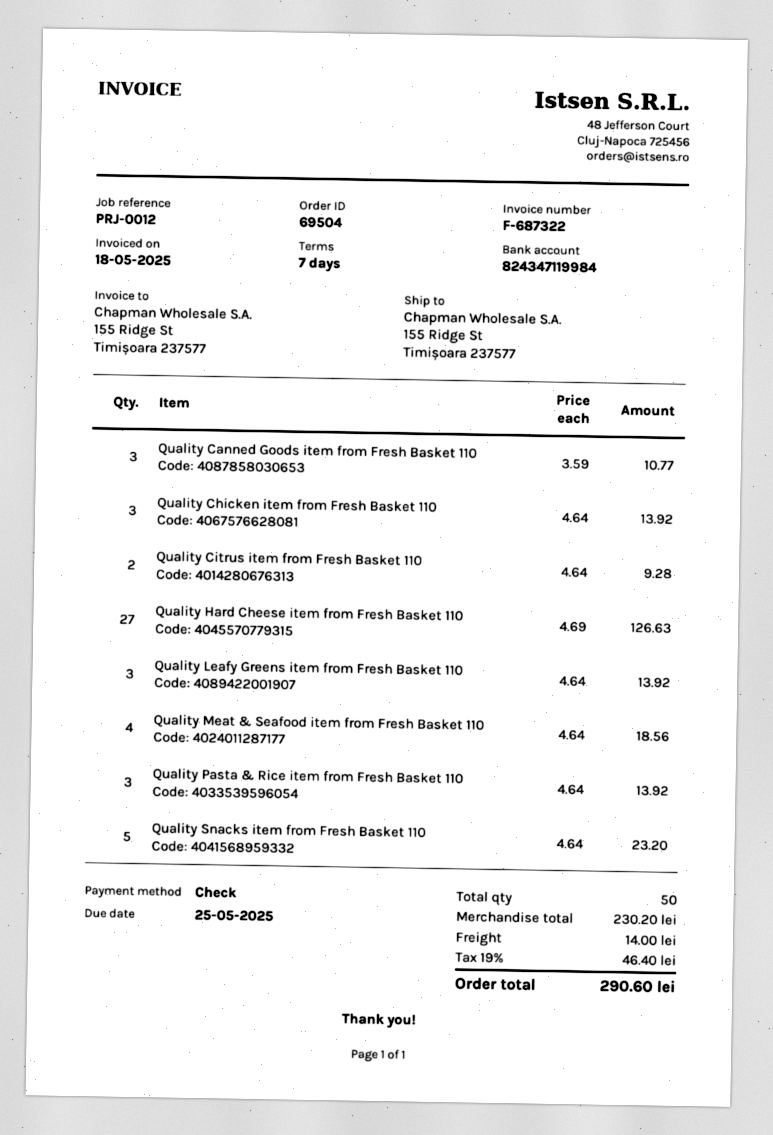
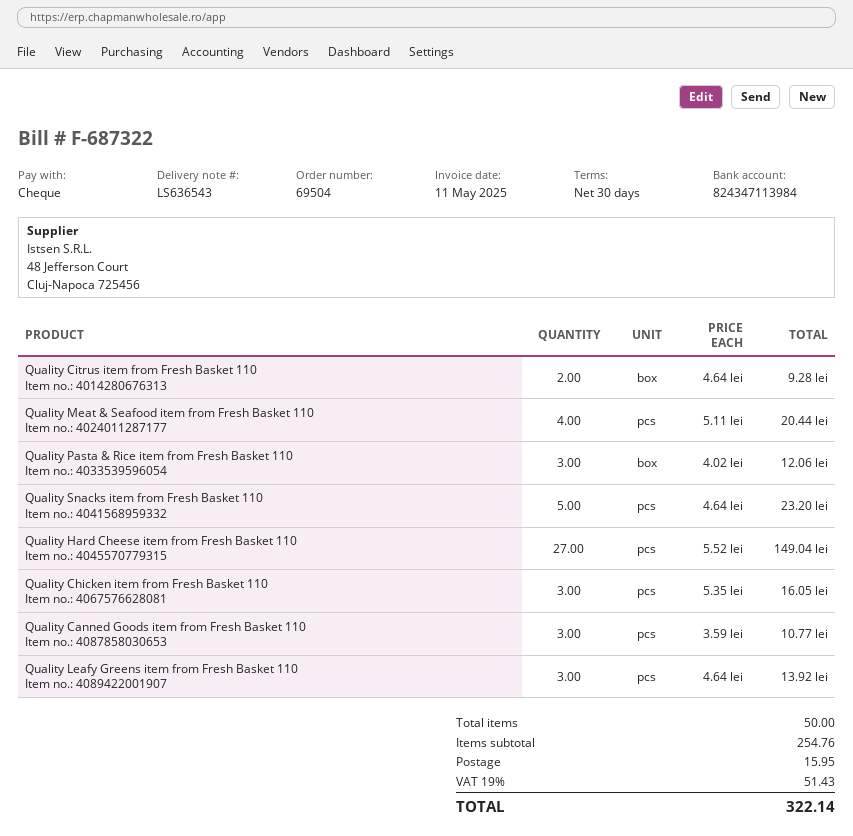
invoice date: 2025-05-18 -> 2025-05-11
payment terms: 7 days -> 30 days
bank account: 824347119984 -> 824347113984
Quality Chicken item from Fresh Basket 110: 3 x 4.64 = 13.92 -> 3 x 5.35 = 16.05
Quality Hard Cheese item from Fresh Basket 110: 27 x 4.69 = 126.63 -> 27 x 5.52 = 149.04
Quality Meat & Seafood item from Fresh Basket 110: 4 x 4.64 = 18.56 -> 4 x 5.11 = 20.44
Quality Pasta & Rice item from Fresh Basket 110: 3 x 4.64 = 13.92 -> 3 x 4.02 = 12.06
subtotal: 230.20 -> 254.76
shipping: 14.00 -> 15.95
tax: 19% = 46.40 -> 19% = 51.43
total: 290.60 -> 322.14

